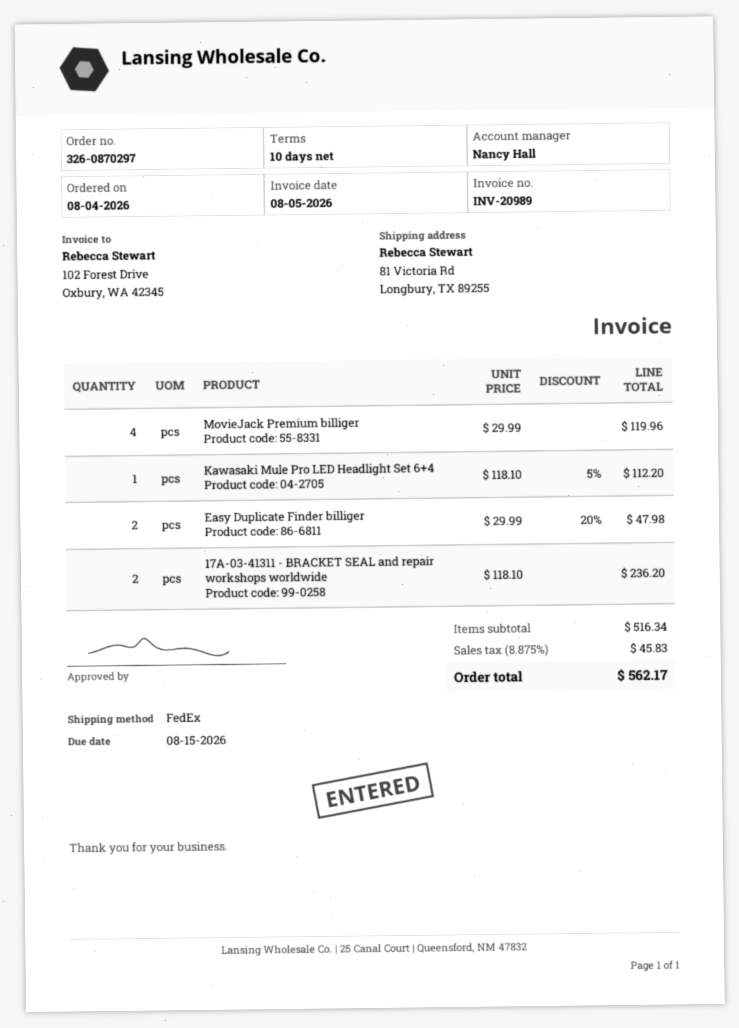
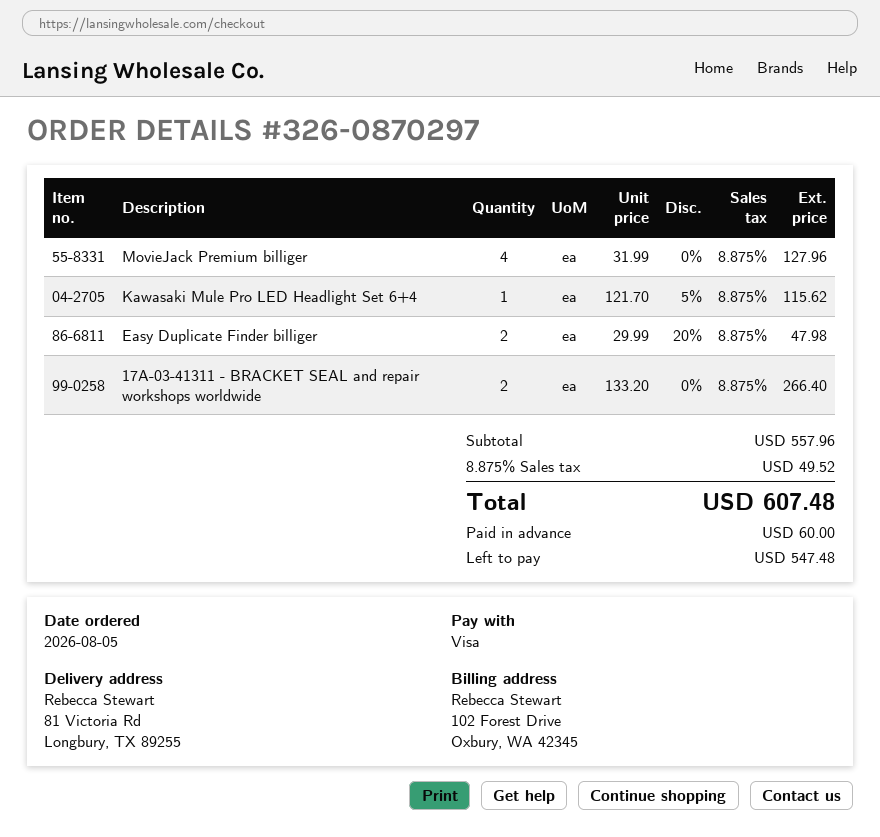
order date: 2026-08-04 -> 2026-08-05
MovieJack Premium billiger: 4 x 29.99 = 119.96 -> 4 x 31.99 = 127.96
Kawasaki Mule Pro LED Headlight Set 6+4: 1 x 118.10 - 5% = 112.20 -> 1 x 121.70 - 5% = 115.62
17A-03-41311 - BRACKET SEAL and repair workshops worldwide: 2 x 118.10 = 236.20 -> 2 x 133.20 = 266.40
subtotal: 516.34 -> 557.96
tax: 8.875% = 45.83 -> 8.875% = 49.52
total: 562.17 -> 607.48

